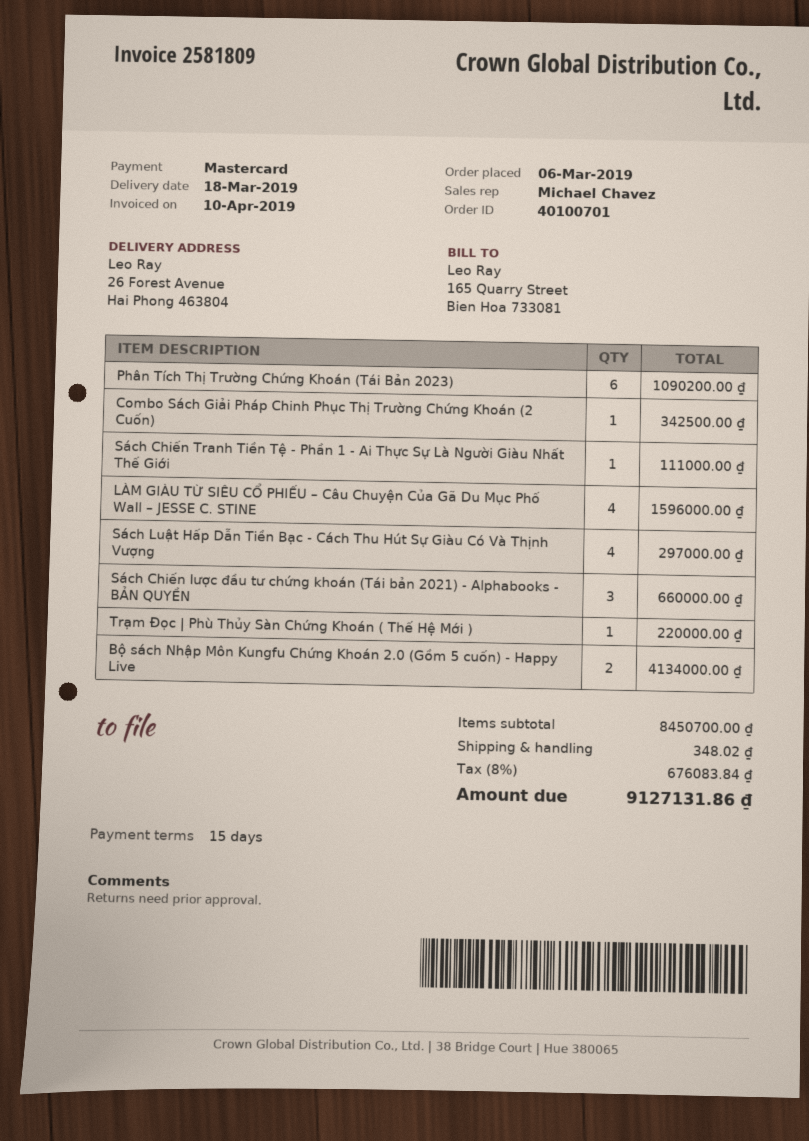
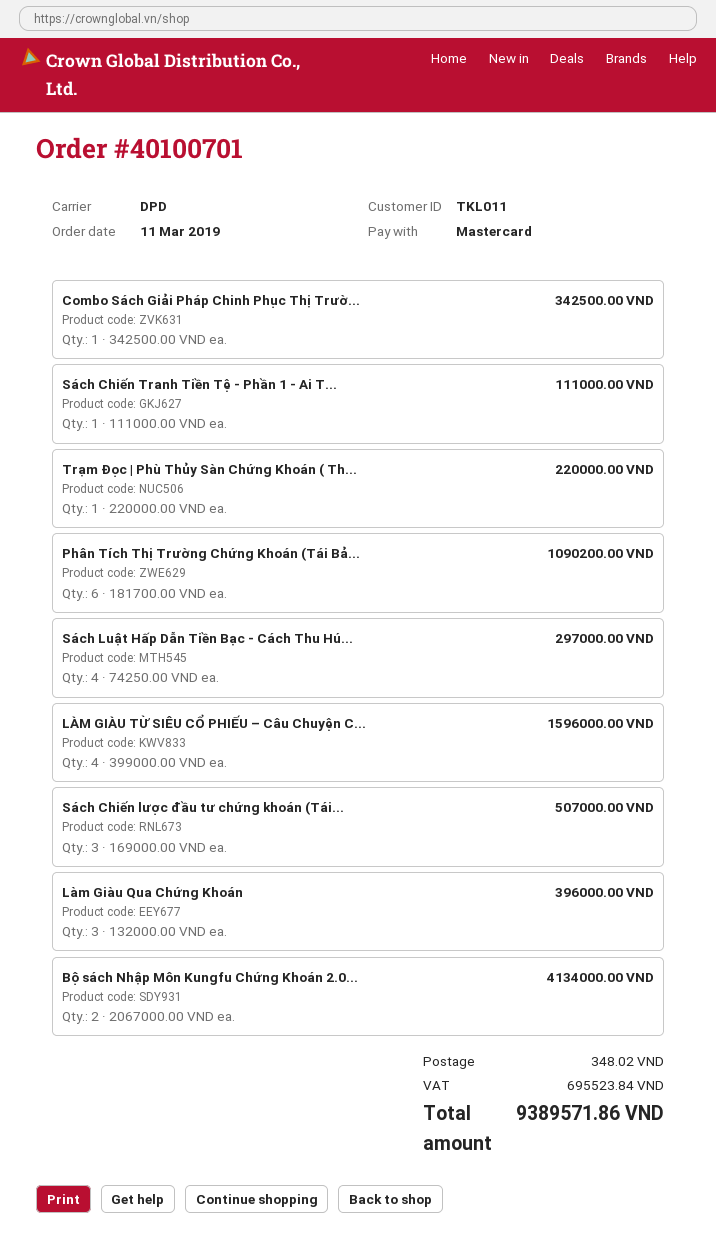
order date: 2019-03-06 -> 2019-03-11
Sách Chiến lược đầu tư chứng khoán (Tái bản 2021) - Alphabooks - BẢN QUYỀN: 3 for 660000.00 -> 3 for 507000.00
Làm Giàu Qua Chứng Khoán: none -> 3 for 396000.00
tax: 676083.84 -> 695523.84
total: 9127131.86 -> 9389571.86

